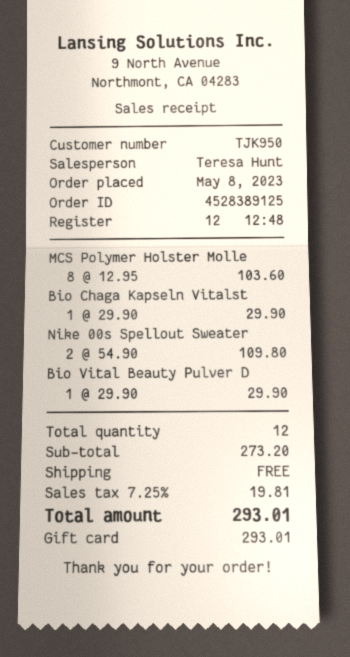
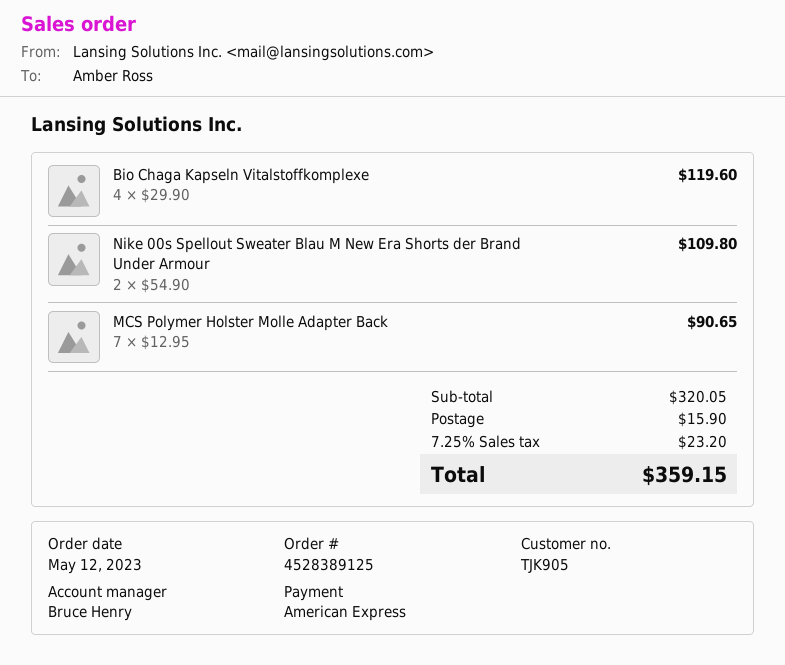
order date: 2023-05-08 -> 2023-05-12
customer number: TJK950 -> TJK905
sales rep: Teresa Hunt -> Bruce Henry
payment method: gift card -> American Express
MCS Polymer Holster Molle: 8 x 12.95 = 103.60 -> 7 x 12.95 = 90.65
Bio Chaga Kapseln Vitalst: 1 x 29.90 = 29.90 -> 4 x 29.90 = 119.60
Bio Vital Beauty Pulver D: 1 x 29.90 = 29.90 -> none
subtotal: 273.20 -> 320.05
shipping: 0.00 -> 15.90
tax: 7.25% = 19.81 -> 7.25% = 23.20
total: 293.01 -> 359.15

